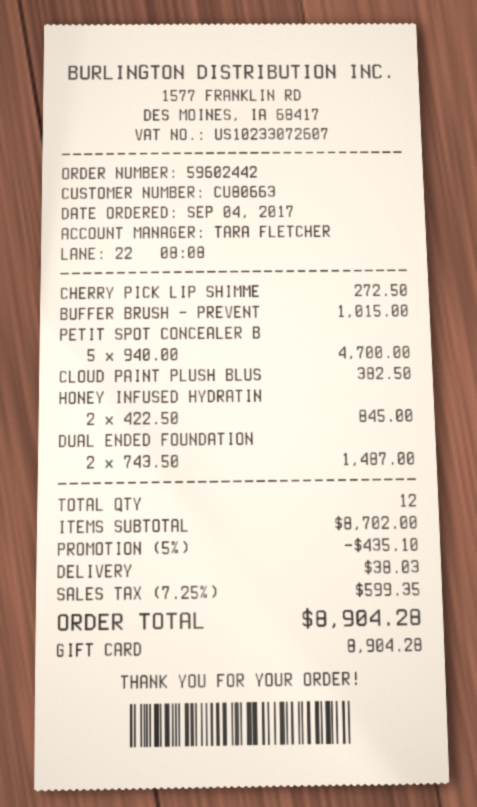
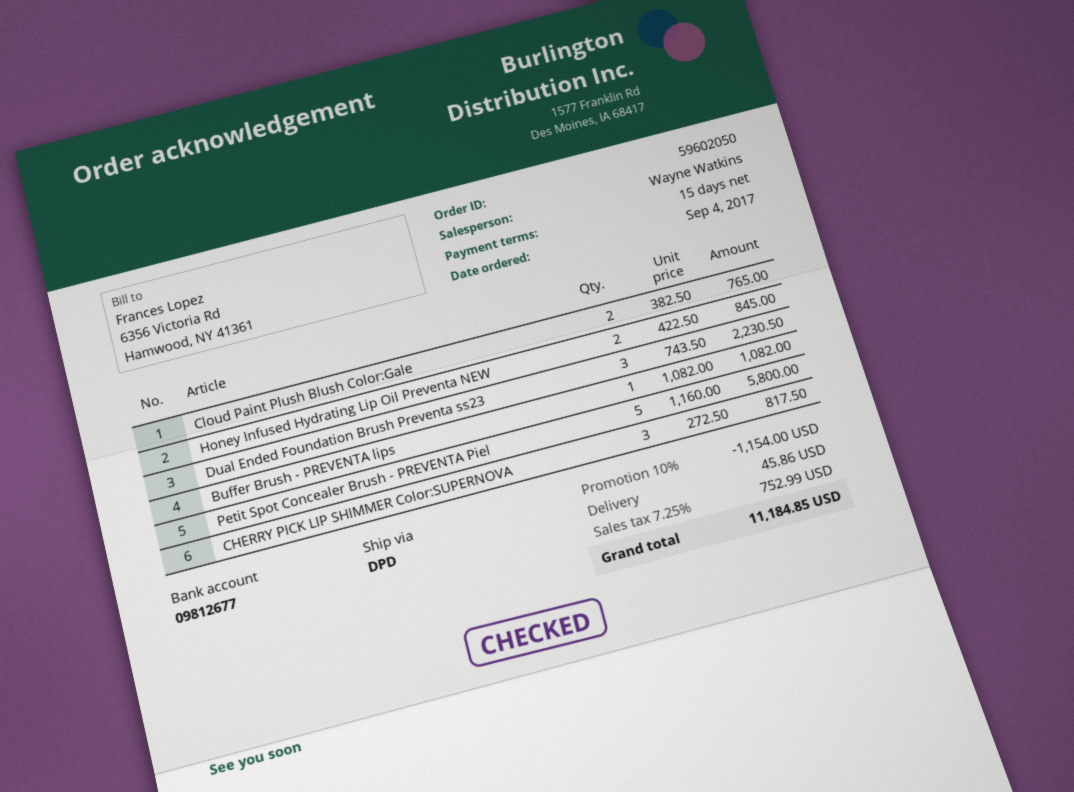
order number: 59602442 -> 59602050
sales rep: TARA FLETCHER -> Wayne Watkins
CHERRY PICK LIP SHIMME: 1 x 272.50 = 272.50 -> 3 x 272.50 = 817.50
BUFFER BRUSH - PREVENT: 1 x 1015.00 = 1015.00 -> 1 x 1082.00 = 1082.00
PETIT SPOT CONCEALER B: 5 x 940.00 = 4700.00 -> 5 x 1160.00 = 5800.00
CLOUD PAINT PLUSH BLUS: 1 x 382.50 = 382.50 -> 2 x 382.50 = 765.00
DUAL ENDED FOUNDATION: 2 x 743.50 = 1487.00 -> 3 x 743.50 = 2230.50
discount: 5% = 435.10 -> 10% = 1154.00
shipping: 38.03 -> 45.86
tax: 7.25% = 599.35 -> 7.25% = 752.99
total: 8904.28 -> 11184.85

